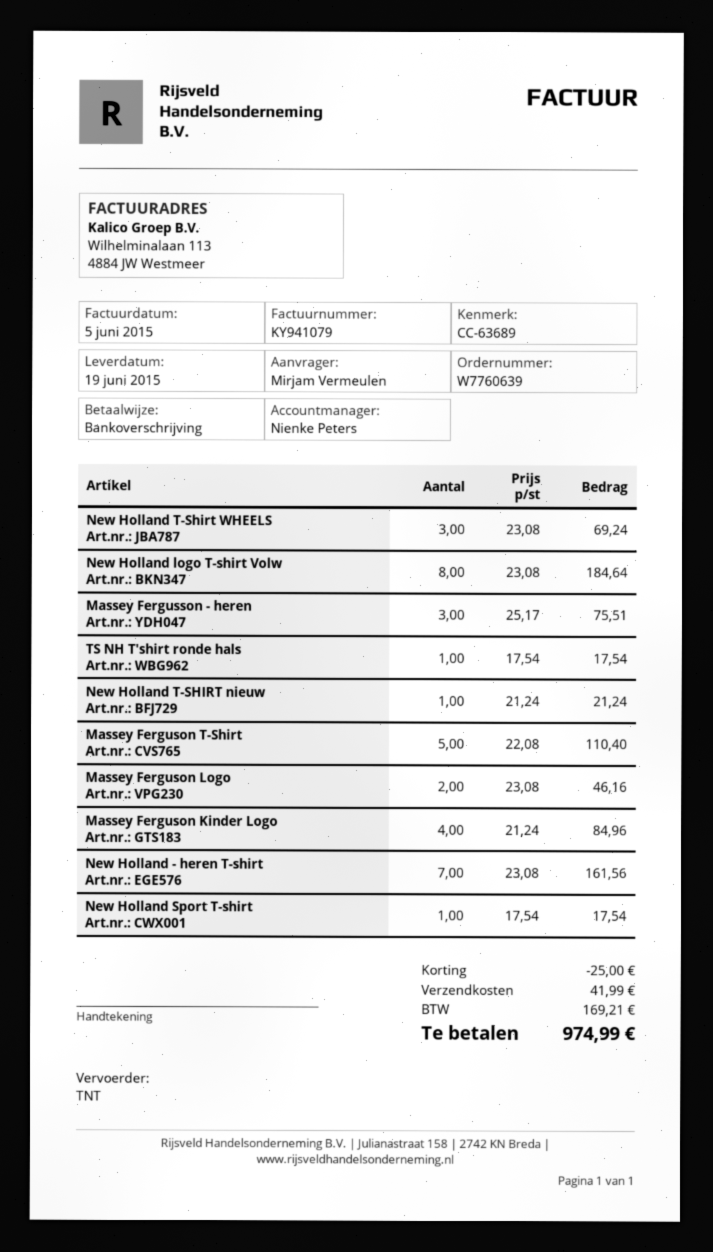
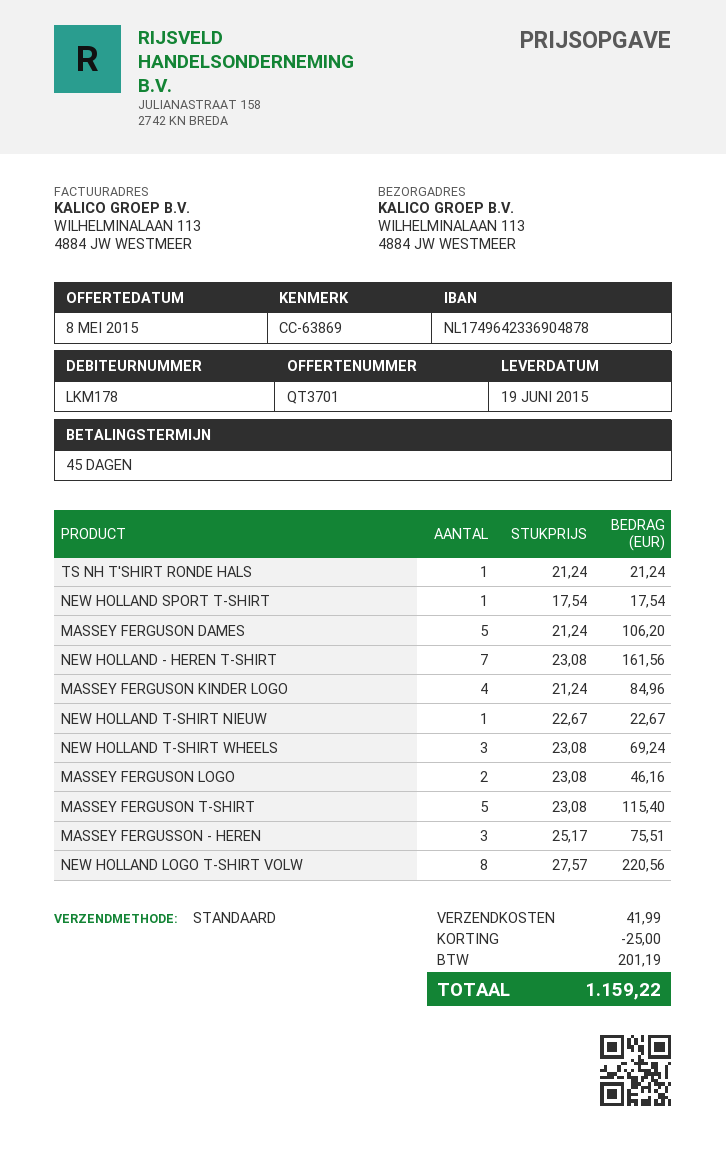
reference: CC-63689 -> CC-63869
shipping method: TNT -> standard
New Holland logo T-shirt Volw: 8 x 23.08 = 184.64 -> 8 x 27.57 = 220.56
TS NH T'shirt ronde hals: 1 x 17.54 = 17.54 -> 1 x 21.24 = 21.24
New Holland T-SHIRT nieuw: 1 x 21.24 = 21.24 -> 1 x 22.67 = 22.67
Massey Ferguson T-Shirt: 5 x 22.08 = 110.40 -> 5 x 23.08 = 115.40
MASSEY FERGUSON DAMES: none -> 5 x 21.24 = 106.20
tax: 169.21 -> 201.19
total: 974.99 -> 1159.22

